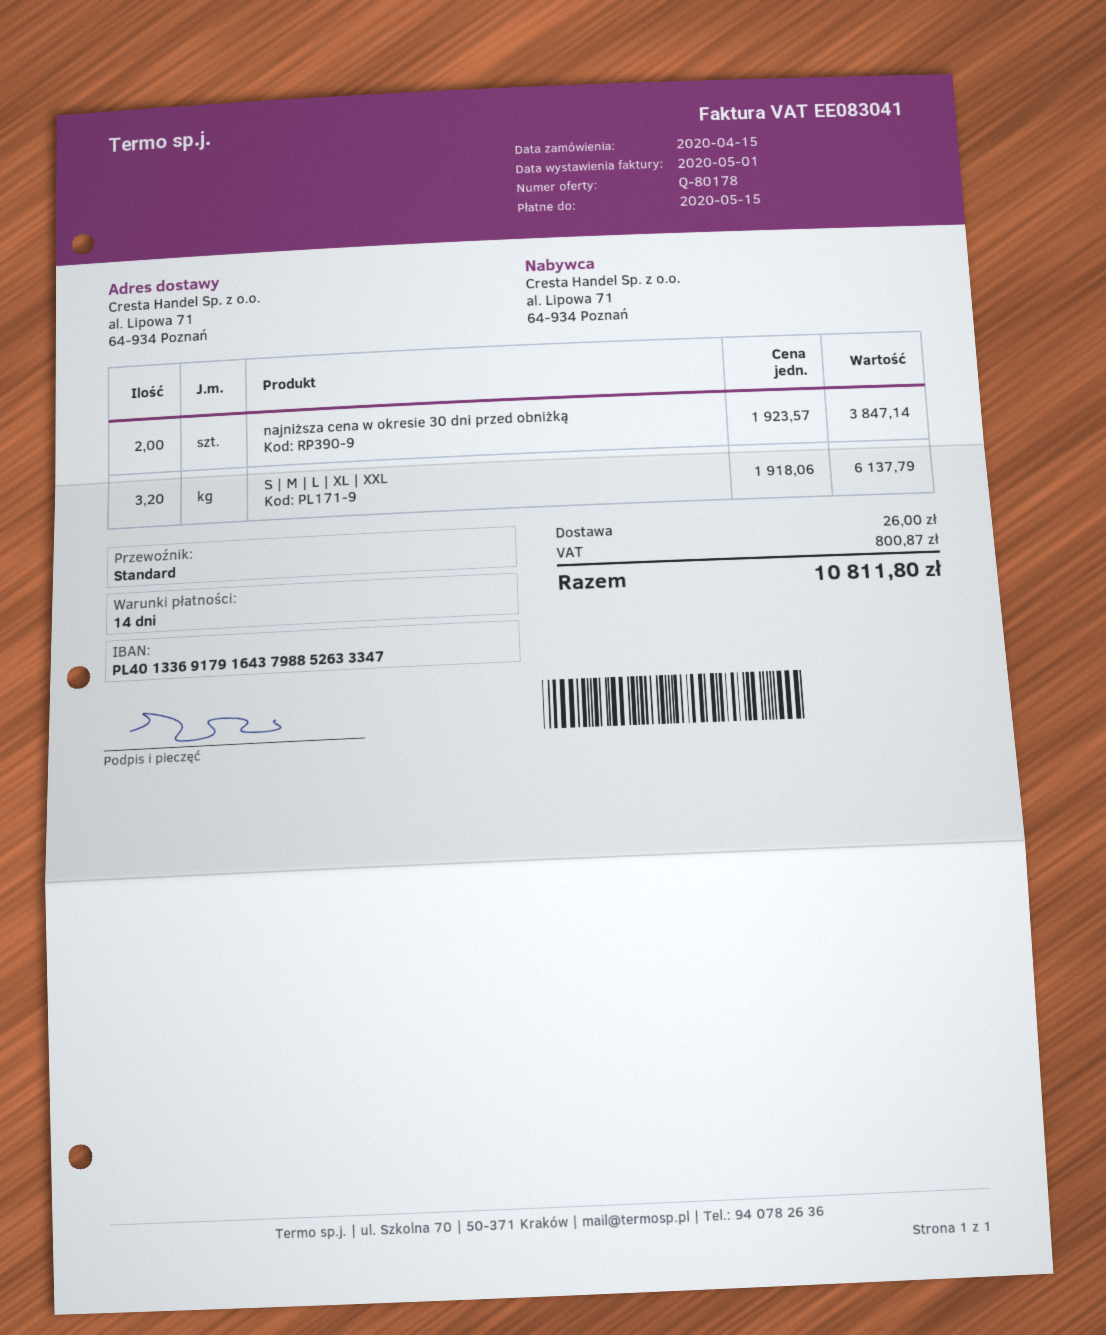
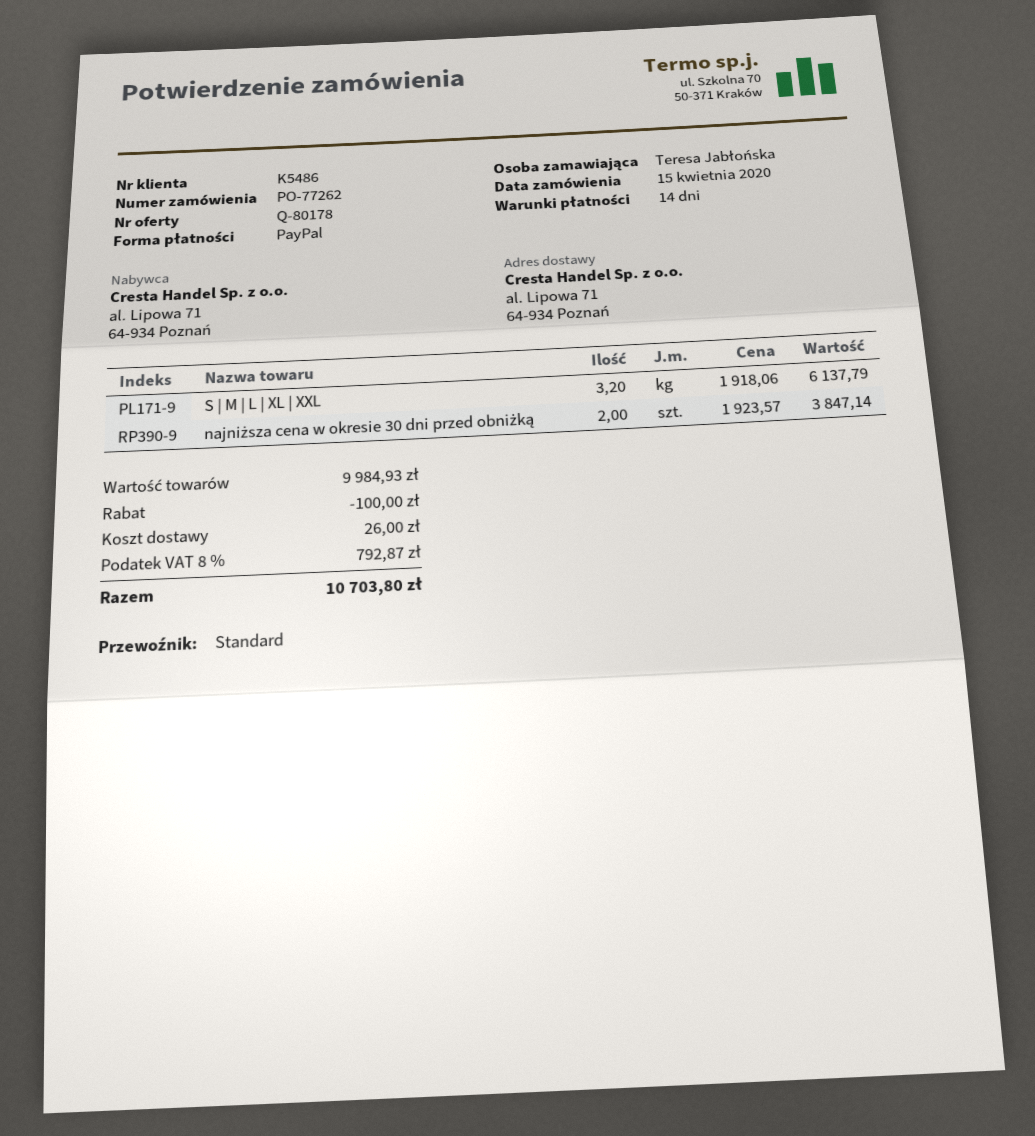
discount: none -> 100.00
tax: 800.87 -> 792.87
total: 10811.80 -> 10703.80

